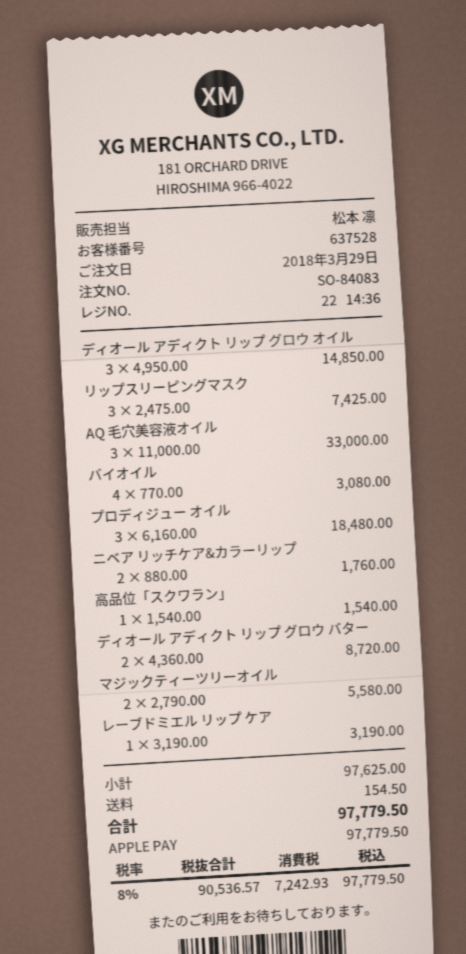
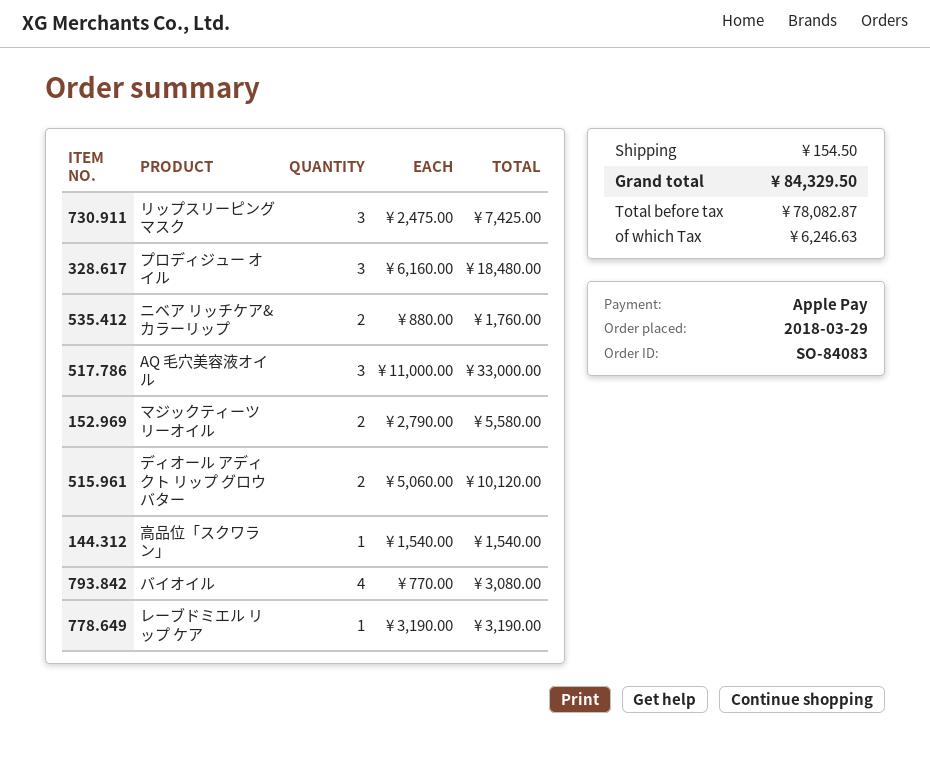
ディオール アディクト リップ グロウ オイル: 3 x 4950.00 = 14850.00 -> none
ディオール アディクト リップ グロウ バター: 2 x 4360.00 = 8720.00 -> 2 x 5060.00 = 10120.00
net: 90536.57 -> 78082.87
tax: 7242.93 -> 6246.63
total: 97779.50 -> 84329.50

